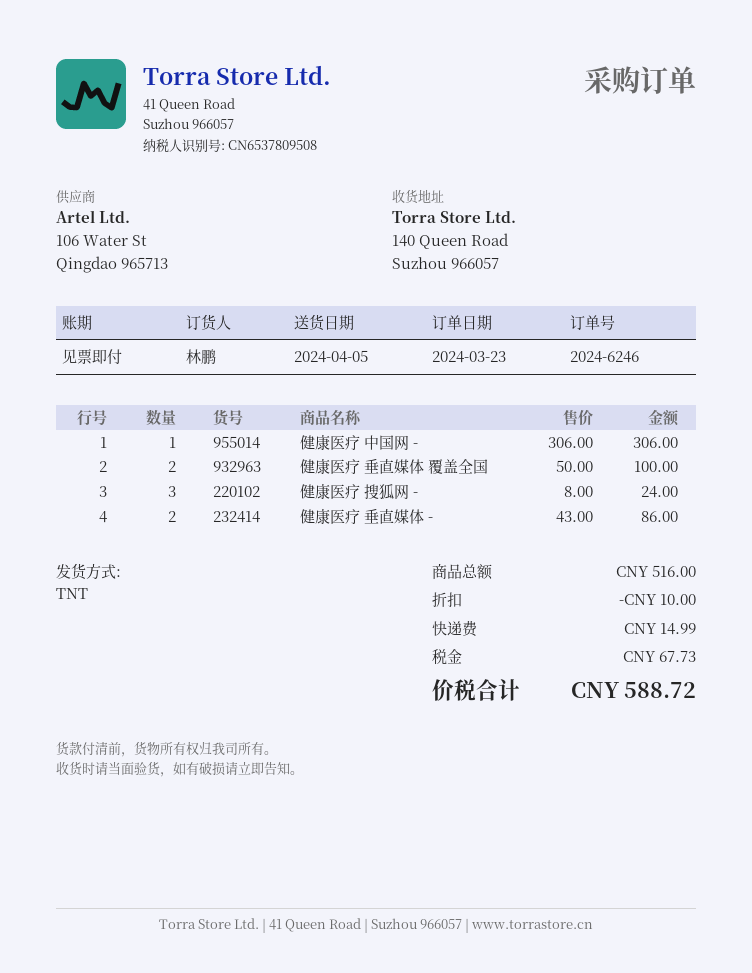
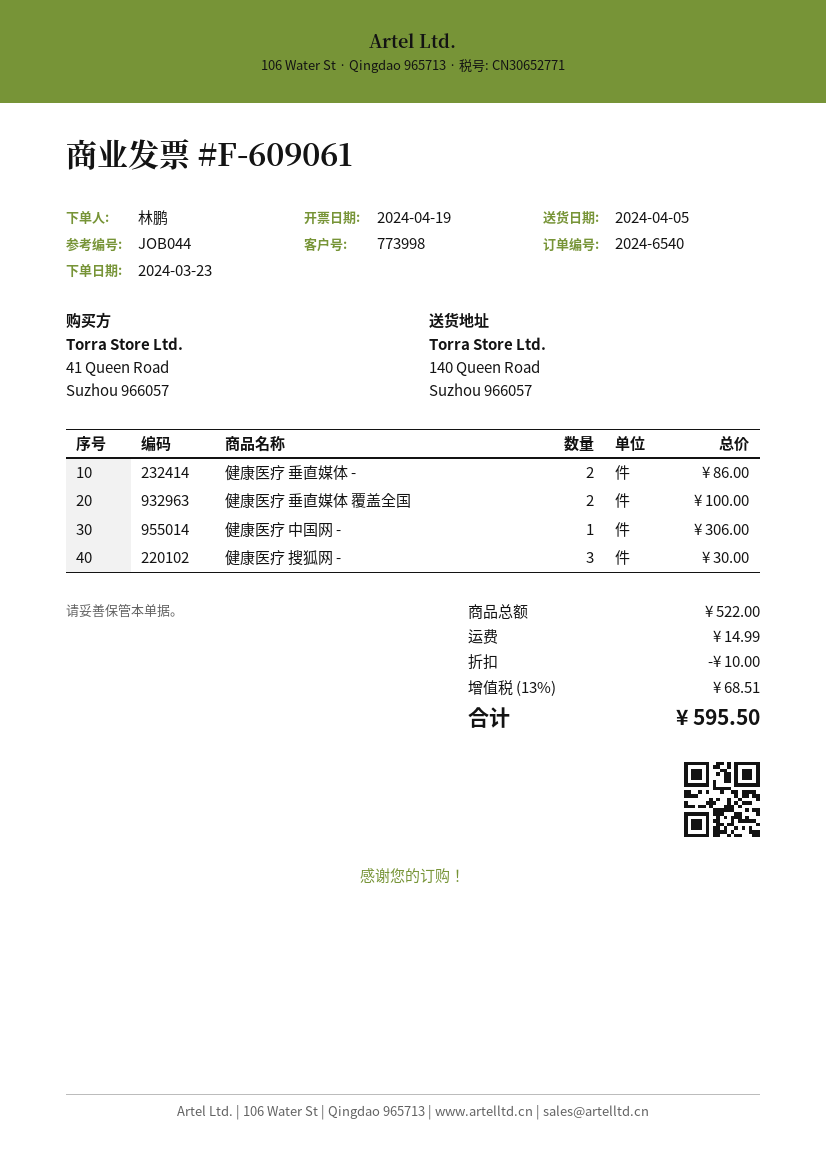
order number: 2024-6246 -> 2024-6540
健康医疗 搜狐网 -: 3 for 24.00 -> 3 for 30.00
subtotal: 516.00 -> 522.00
tax: 67.73 -> 68.51
total: 588.72 -> 595.50

